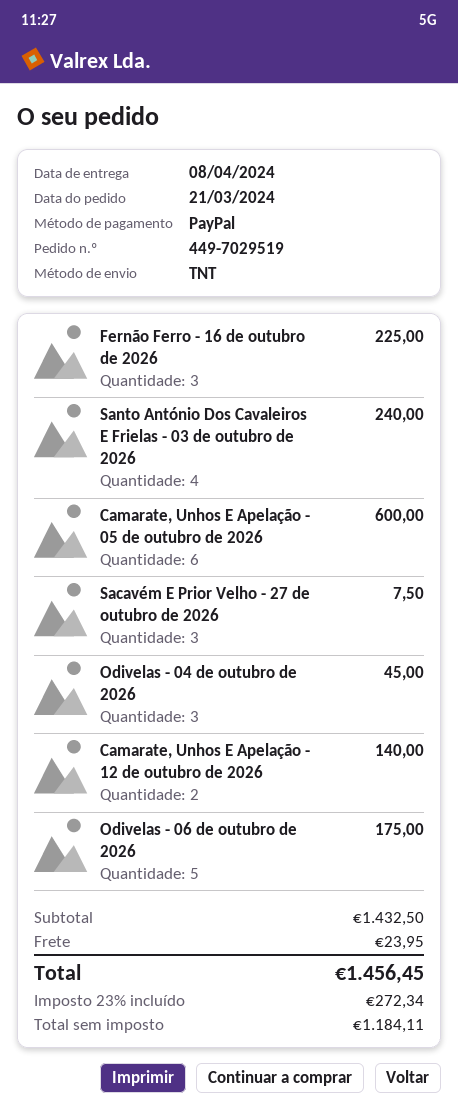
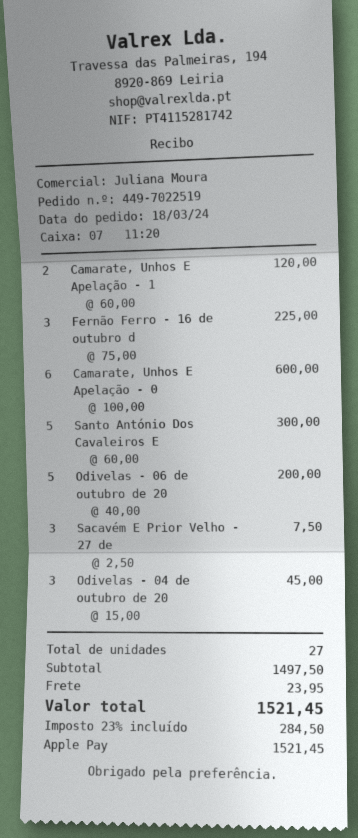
order number: 449-7029519 -> 449-7022519
order date: 2024-03-21 -> 2024-03-18
payment method: PayPal -> Apple Pay
Santo António Dos Cavaleiros E Frielas - 03 de outubro de 2026: 4 for 240.00 -> 5 for 300.00
Camarate, Unhos E Apelação - 12 de outubro de 2026: 2 for 140.00 -> 2 for 120.00
Odivelas - 06 de outubro de 2026: 5 for 175.00 -> 5 for 200.00
subtotal: 1432.50 -> 1497.50
tax: 23% = 272.34 -> 23% = 284.50
total: 1456.45 -> 1521.45

